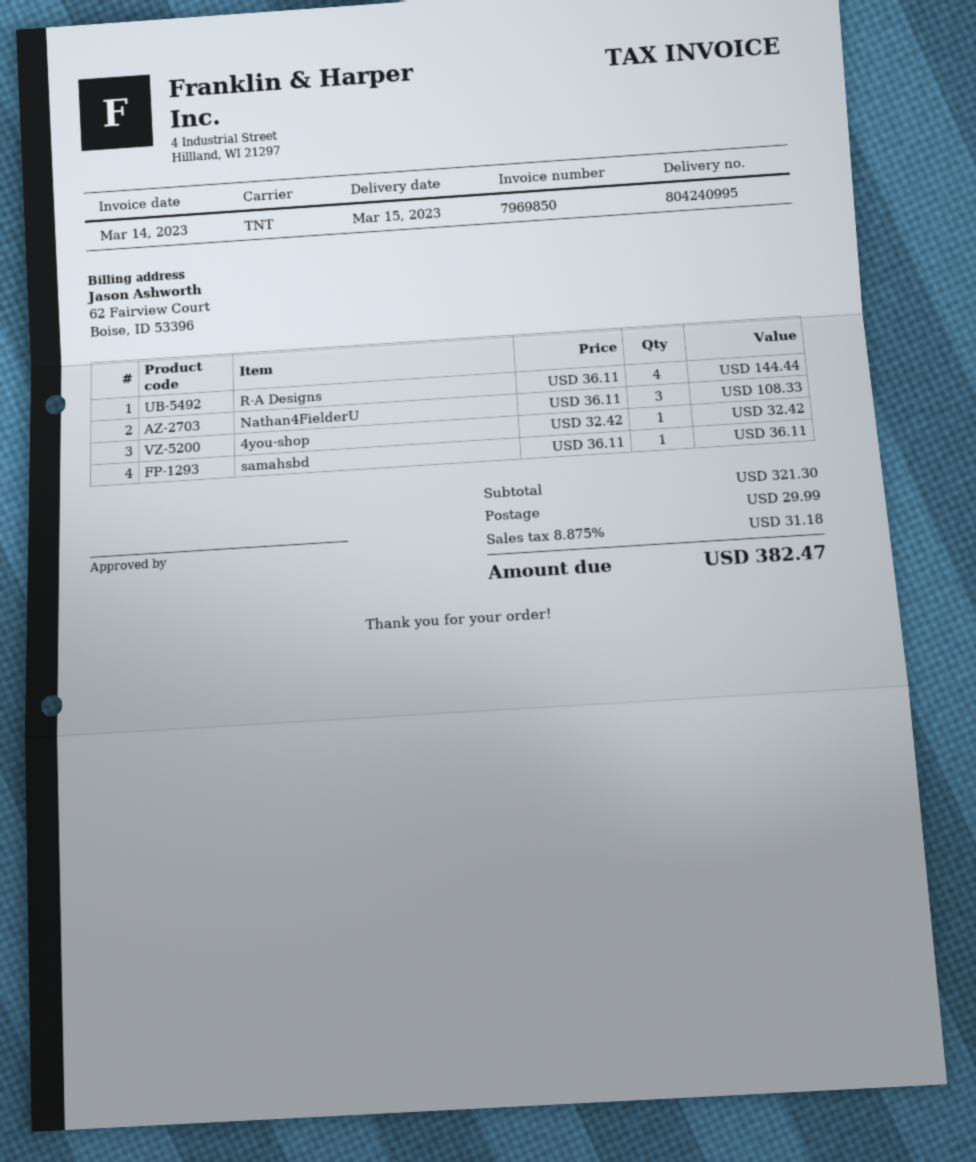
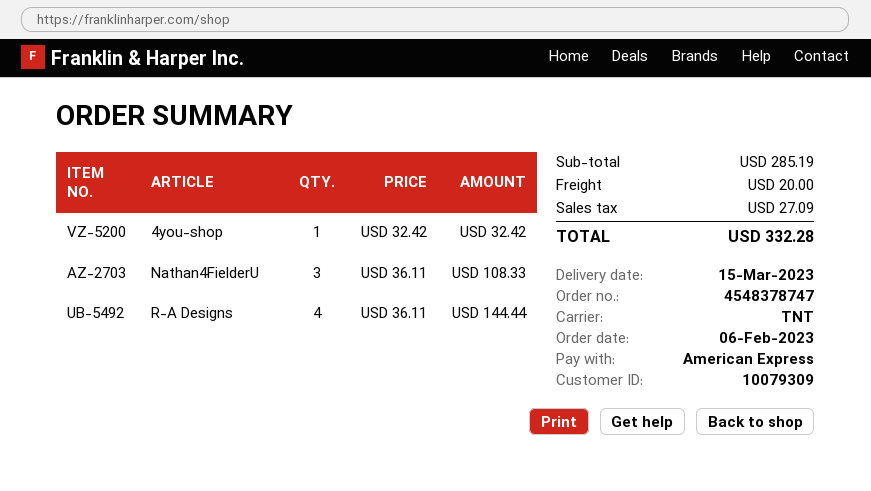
samahsbd: 1 x 36.11 = 36.11 -> none
subtotal: 321.30 -> 285.19
shipping: 29.99 -> 20.00
tax: 31.18 -> 27.09
total: 382.47 -> 332.28

